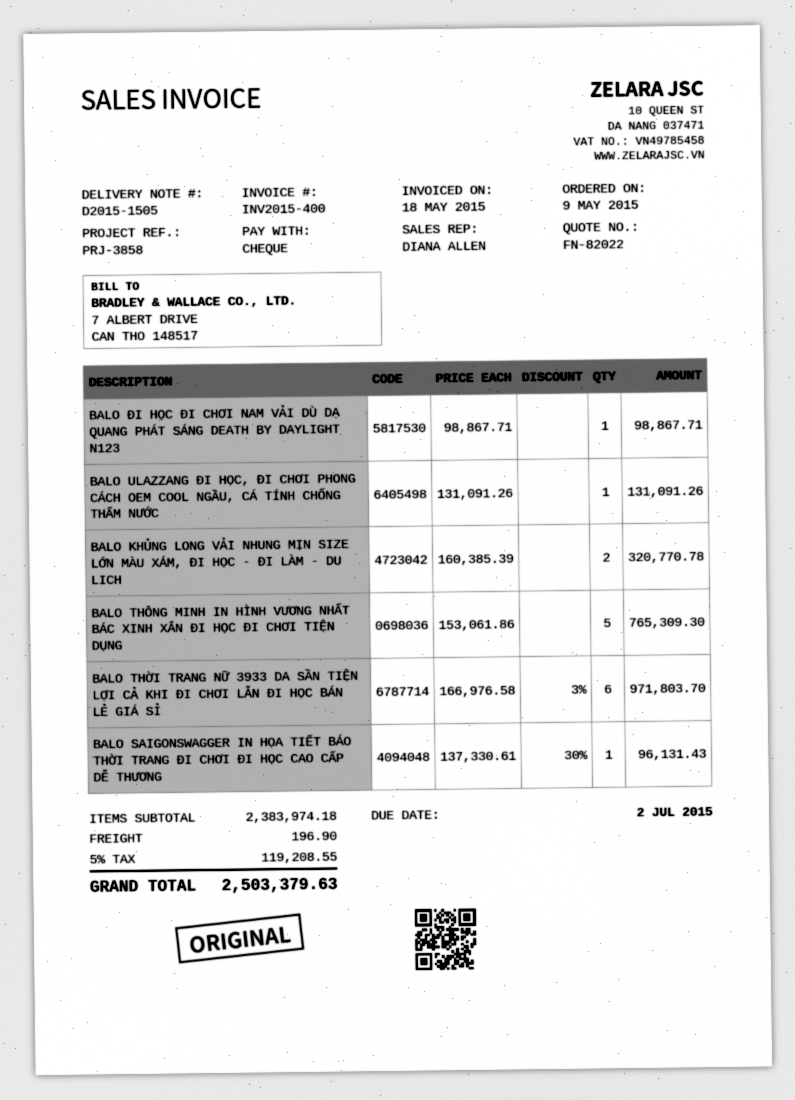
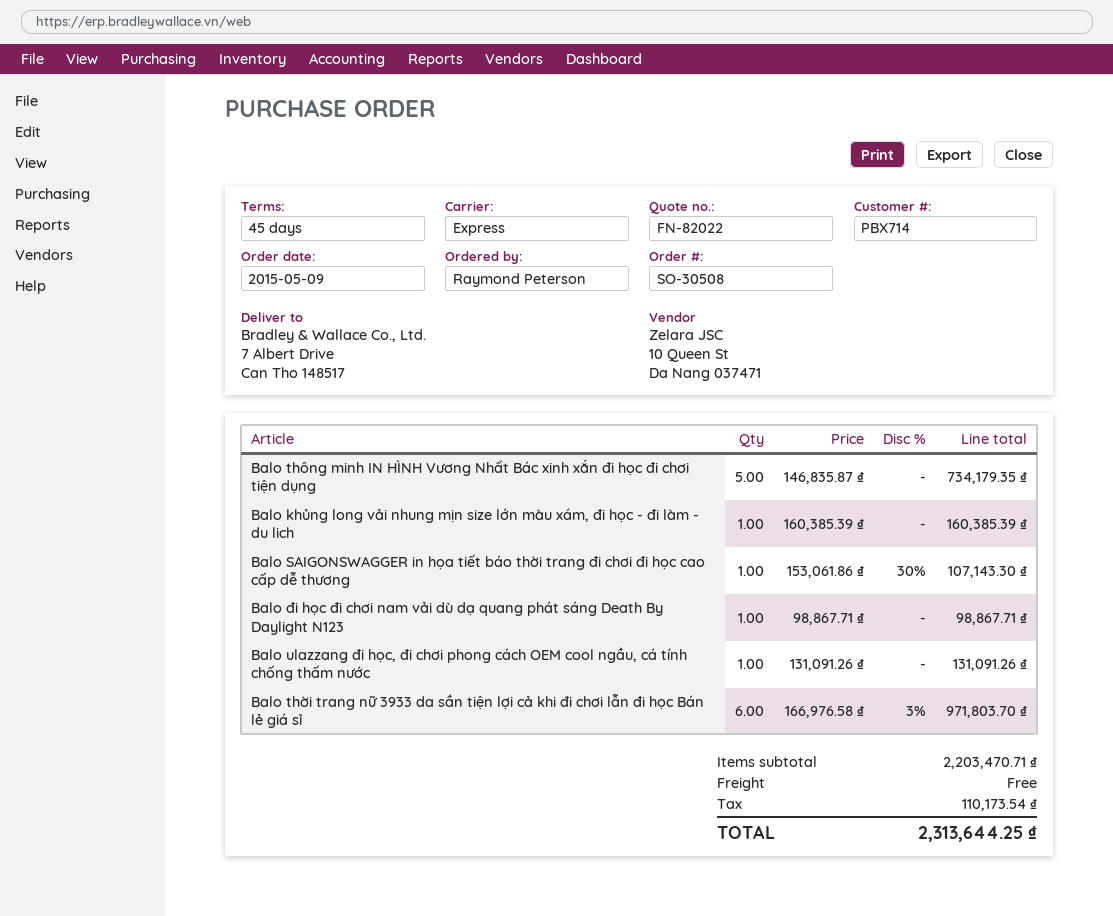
BALO KHỦNG LONG VẢI NHUNG MỊN SIZE LỚN MÀU XÁM, ĐI HỌC - ĐI LÀM - DU LICH: 2 x 160385.39 = 320770.78 -> 1 x 160385.39 = 160385.39
BALO THÔNG MINH IN HÌNH VƯƠNG NHẤT BÁC XINH XẮN ĐI HỌC ĐI CHƠI TIỆN DỤNG: 5 x 153061.86 = 765309.30 -> 5 x 146835.87 = 734179.35
BALO SAIGONSWAGGER IN HỌA TIẾT BÁO THỜI TRANG ĐI CHƠI ĐI HỌC CAO CẤP DỄ THƯƠNG: 1 x 137330.61 - 30% = 96131.43 -> 1 x 153061.86 - 30% = 107143.30
subtotal: 2383974.18 -> 2203470.71
shipping: 196.90 -> 0.00
tax: 119208.55 -> 110173.54
total: 2503379.63 -> 2313644.25

